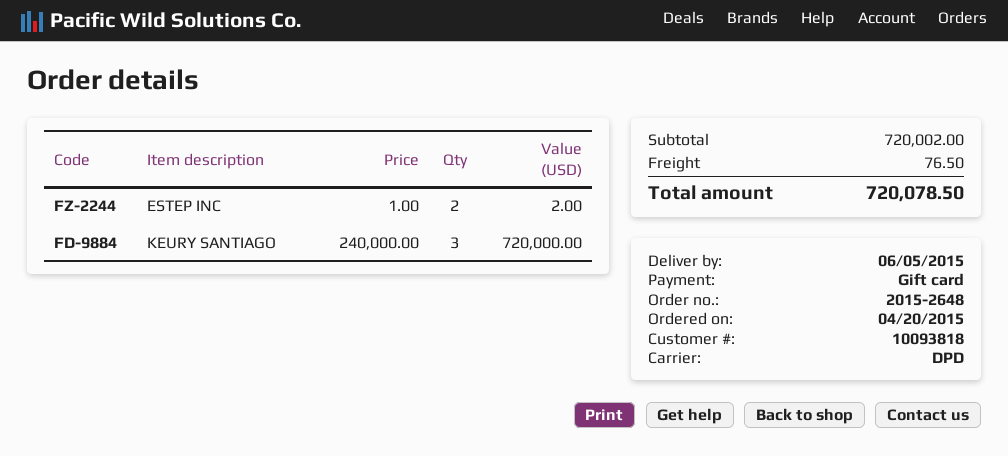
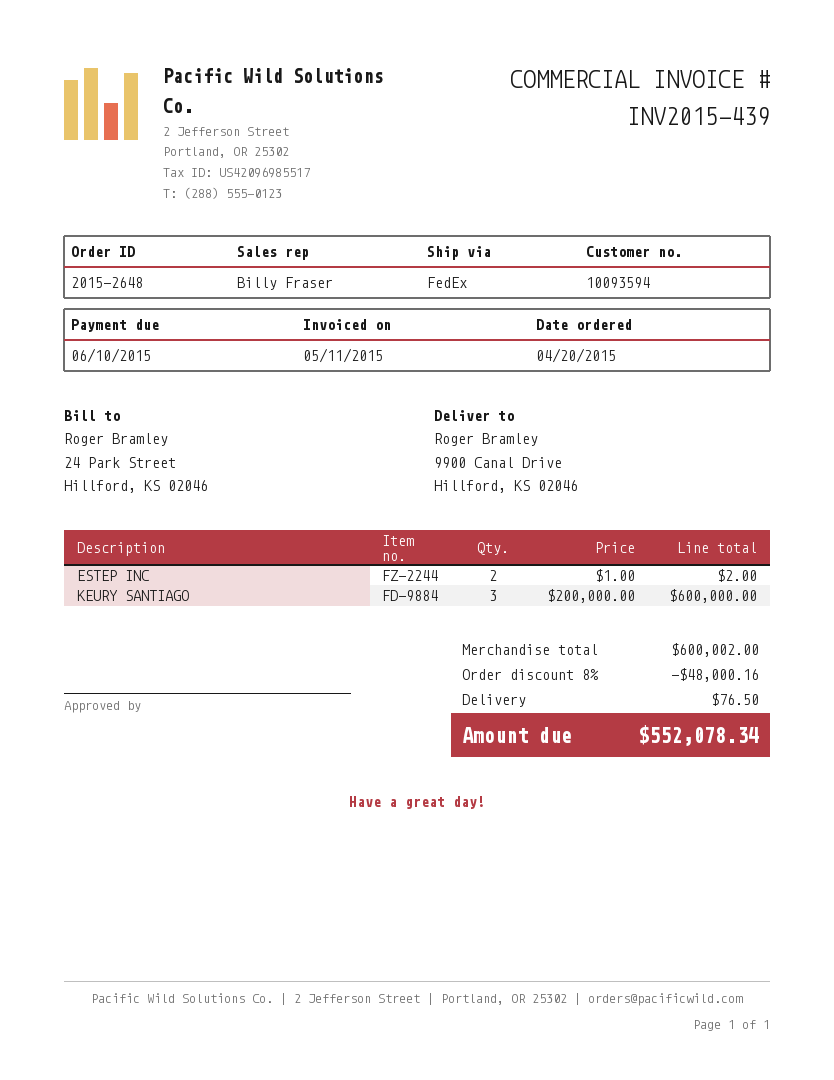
customer number: 10093818 -> 10093594
shipping method: DPD -> FedEx
KEURY SANTIAGO: 3 x 240000.00 = 720000.00 -> 3 x 200000.00 = 600000.00
subtotal: 720002.00 -> 600002.00
discount: none -> 8% = 48000.16
total: 720078.50 -> 552078.34

